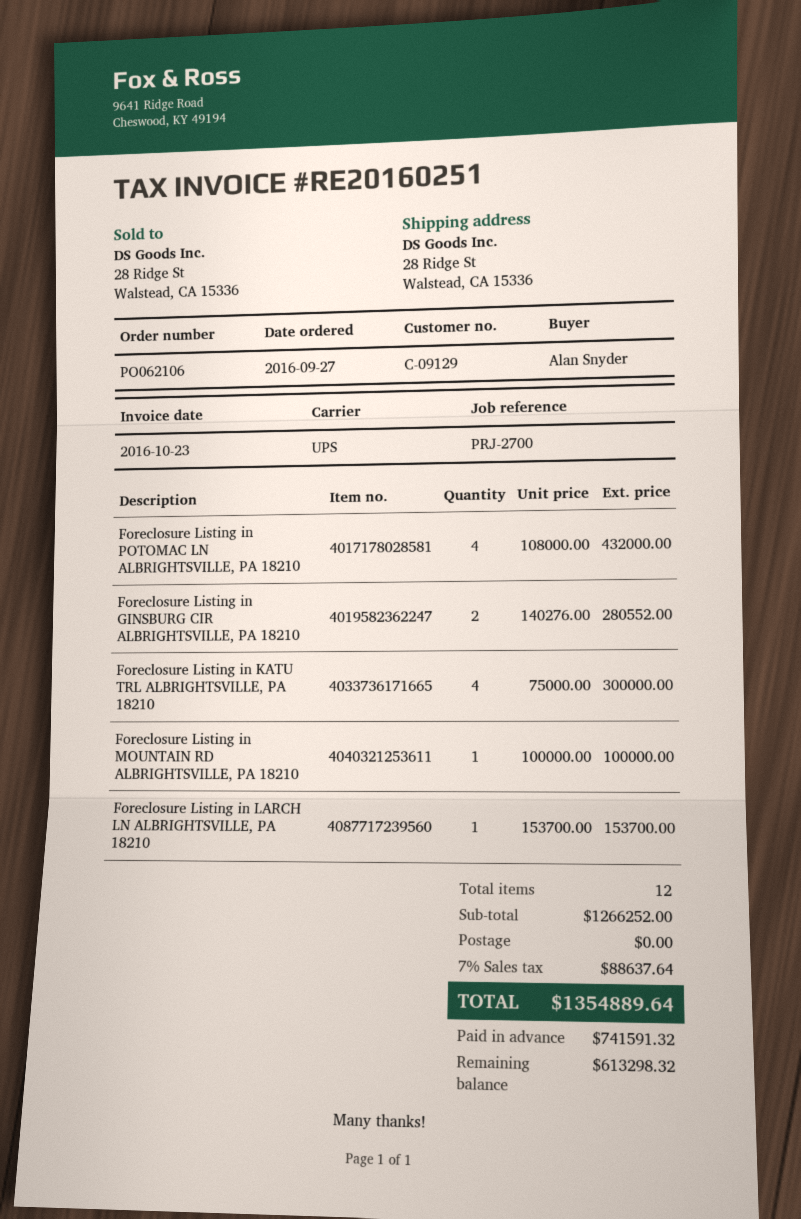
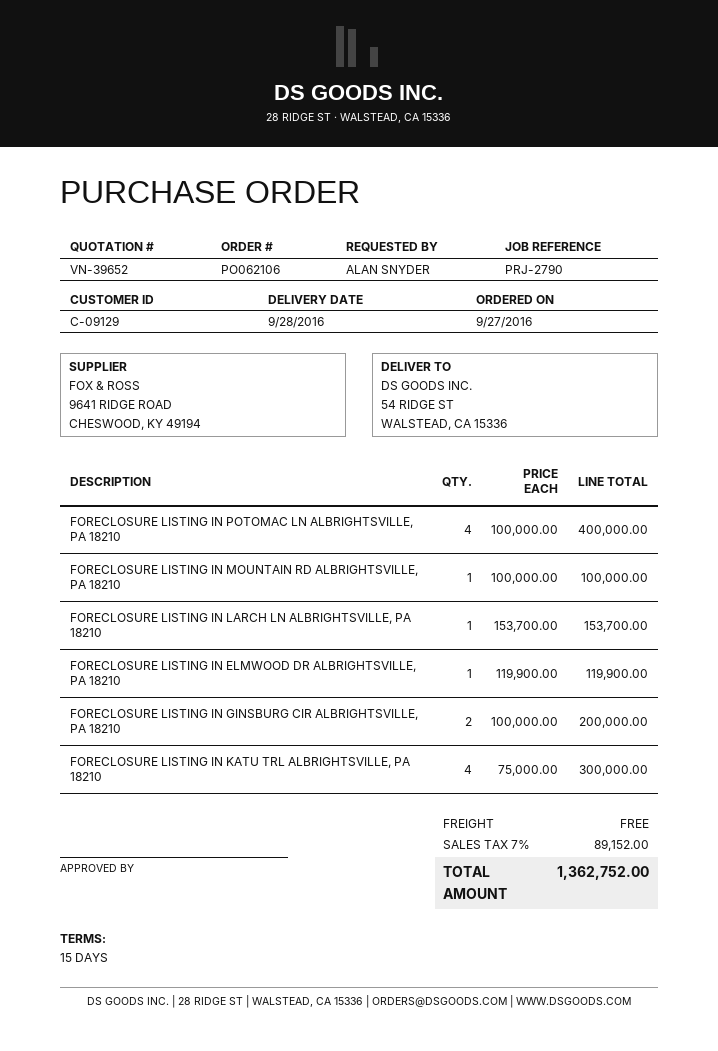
reference: PRJ-2700 -> PRJ-2790
ship to: 28 Ridge St, Walstead, CA 15336 -> 54 RIDGE ST, WALSTEAD, CA 15336
Foreclosure Listing in POTOMAC LN ALBRIGHTSVILLE, PA 18210: 4 x 108000.00 = 432000.00 -> 4 x 100000.00 = 400000.00
Foreclosure Listing in GINSBURG CIR ALBRIGHTSVILLE, PA 18210: 2 x 140276.00 = 280552.00 -> 2 x 100000.00 = 200000.00
FORECLOSURE LISTING IN ELMWOOD DR ALBRIGHTSVILLE, PA 18210: none -> 1 x 119900.00 = 119900.00
tax: 7% = 88637.64 -> 7% = 89152.00
total: 1354889.64 -> 1362752.00

